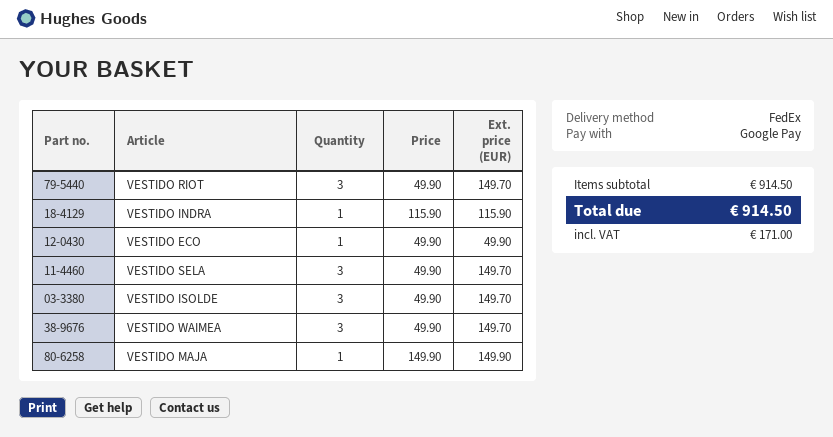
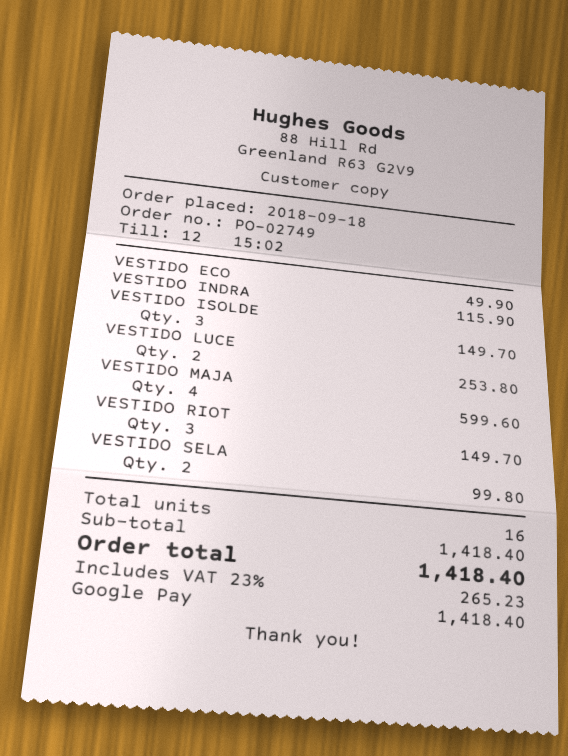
VESTIDO SELA: 3 for 149.70 -> 2 for 99.80
VESTIDO WAIMEA: 3 for 149.70 -> none
VESTIDO MAJA: 1 for 149.90 -> 4 for 599.60
VESTIDO LUCE: none -> 2 for 253.80
subtotal: 914.50 -> 1418.40
tax: 171.00 -> 265.23
total: 914.50 -> 1418.40

